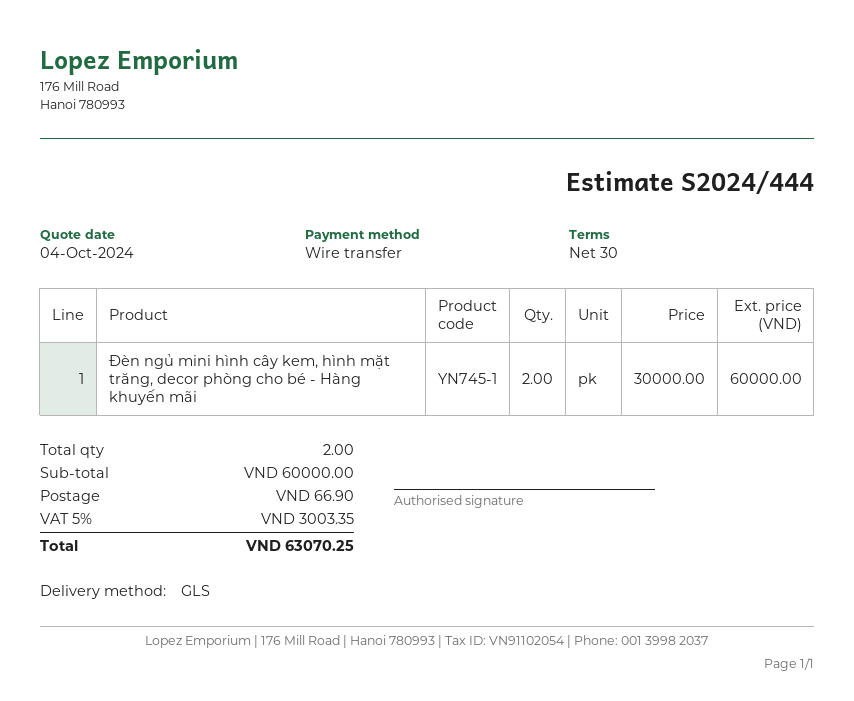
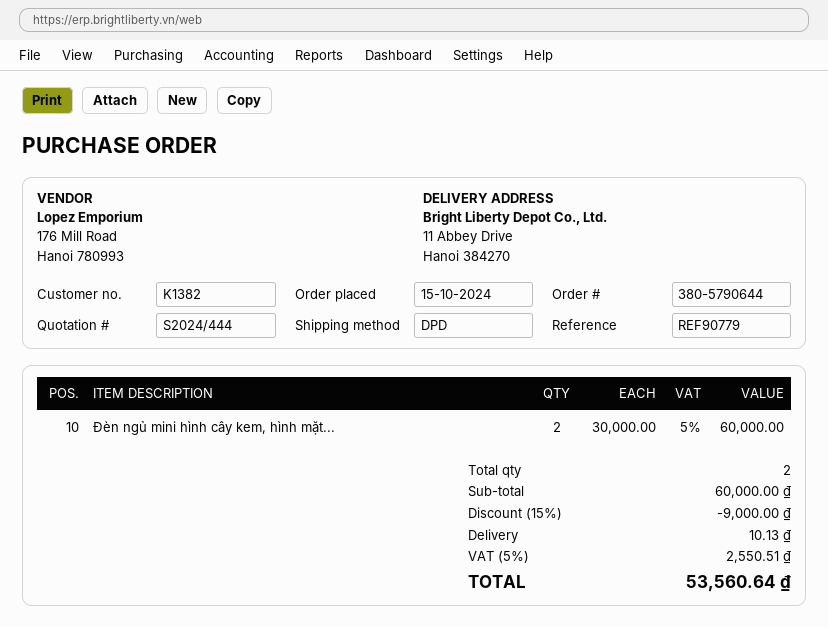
shipping method: GLS -> DPD
discount: none -> 15% = 9000.00
shipping: 66.90 -> 10.13
tax: 5% = 3003.35 -> 5% = 2550.51
total: 63070.25 -> 53560.64

